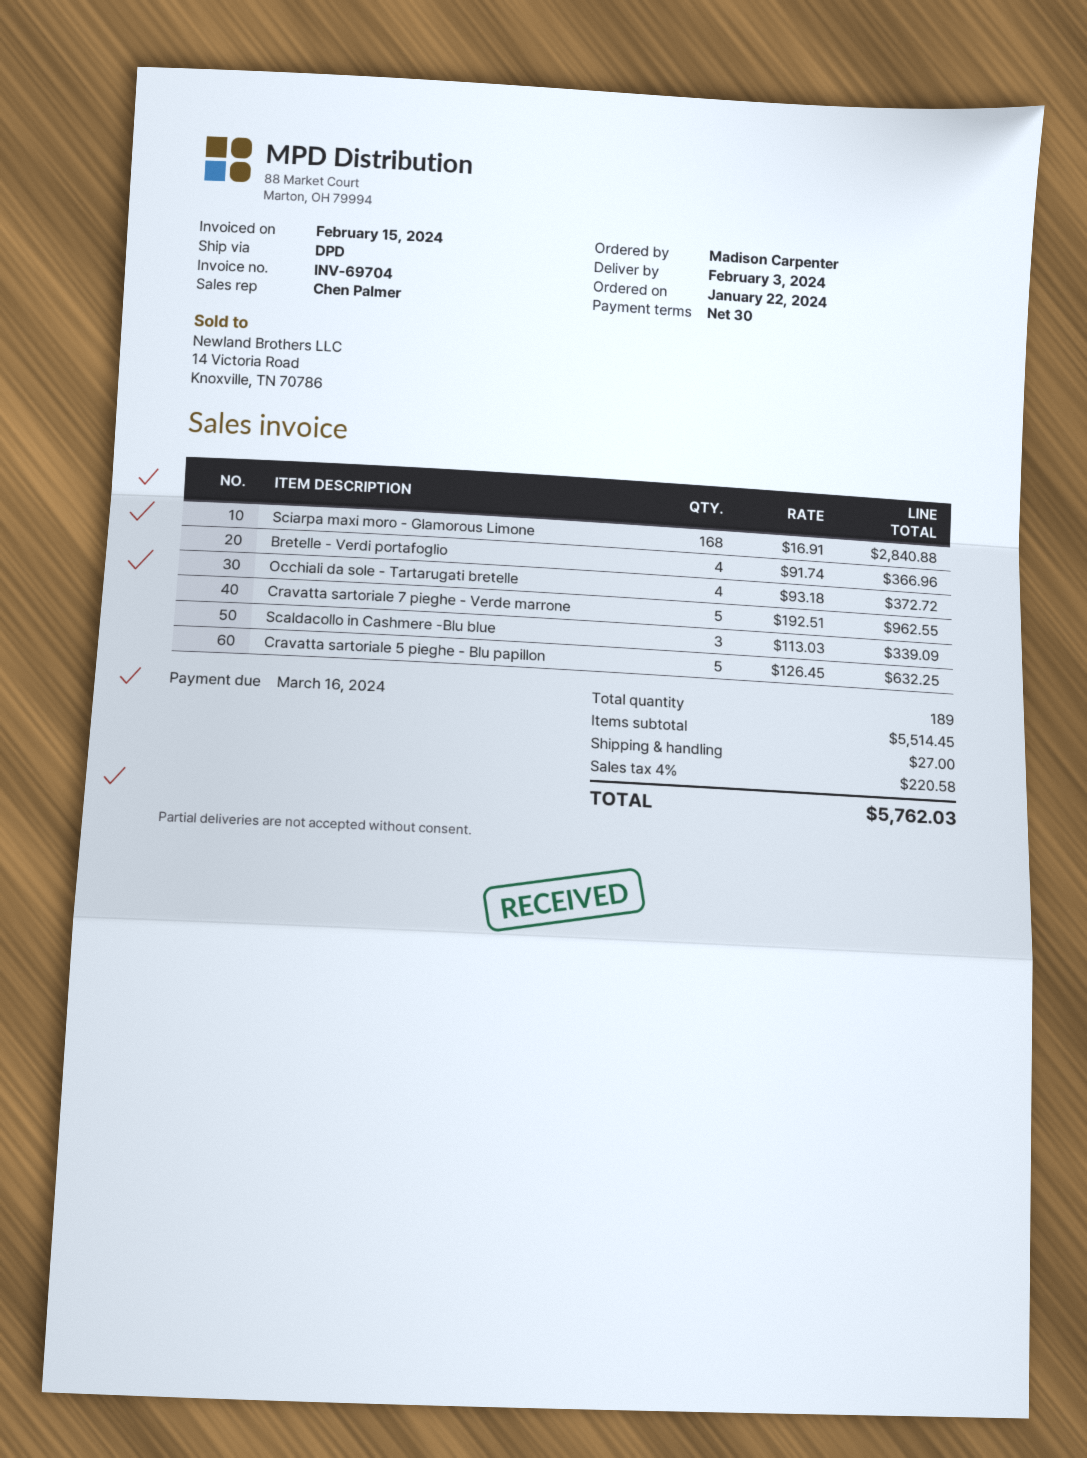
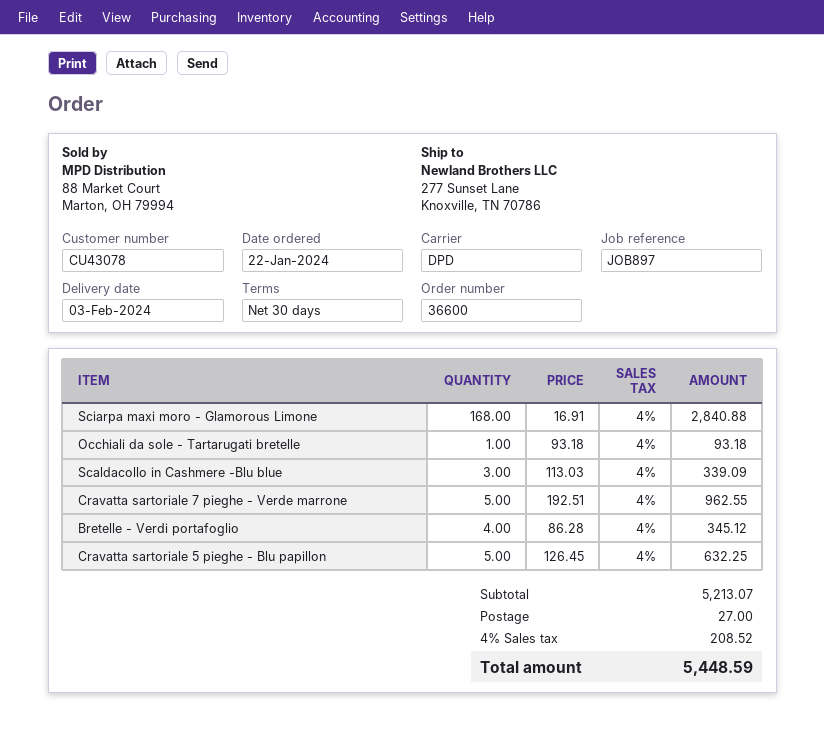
Bretelle - Verdi portafoglio: 4 x 91.74 = 366.96 -> 4 x 86.28 = 345.12
Occhiali da sole - Tartarugati bretelle: 4 x 93.18 = 372.72 -> 1 x 93.18 = 93.18
subtotal: 5514.45 -> 5213.07
tax: 4% = 220.58 -> 4% = 208.52
total: 5762.03 -> 5448.59

